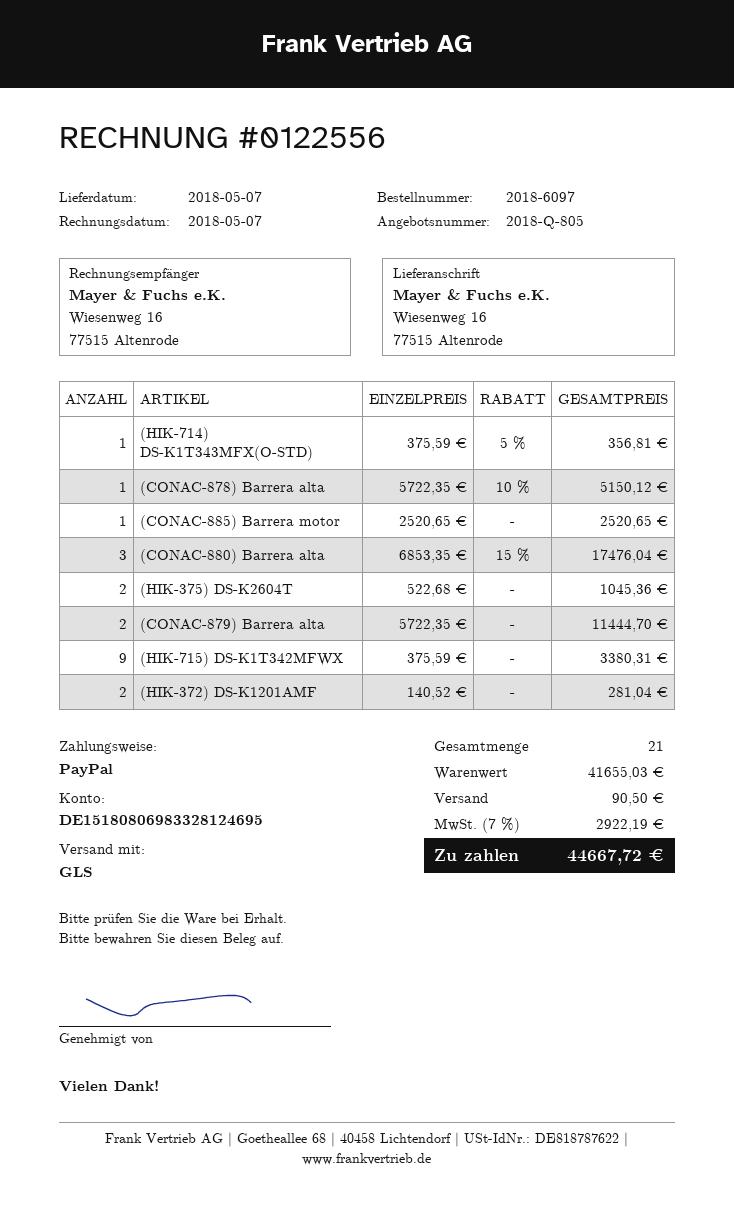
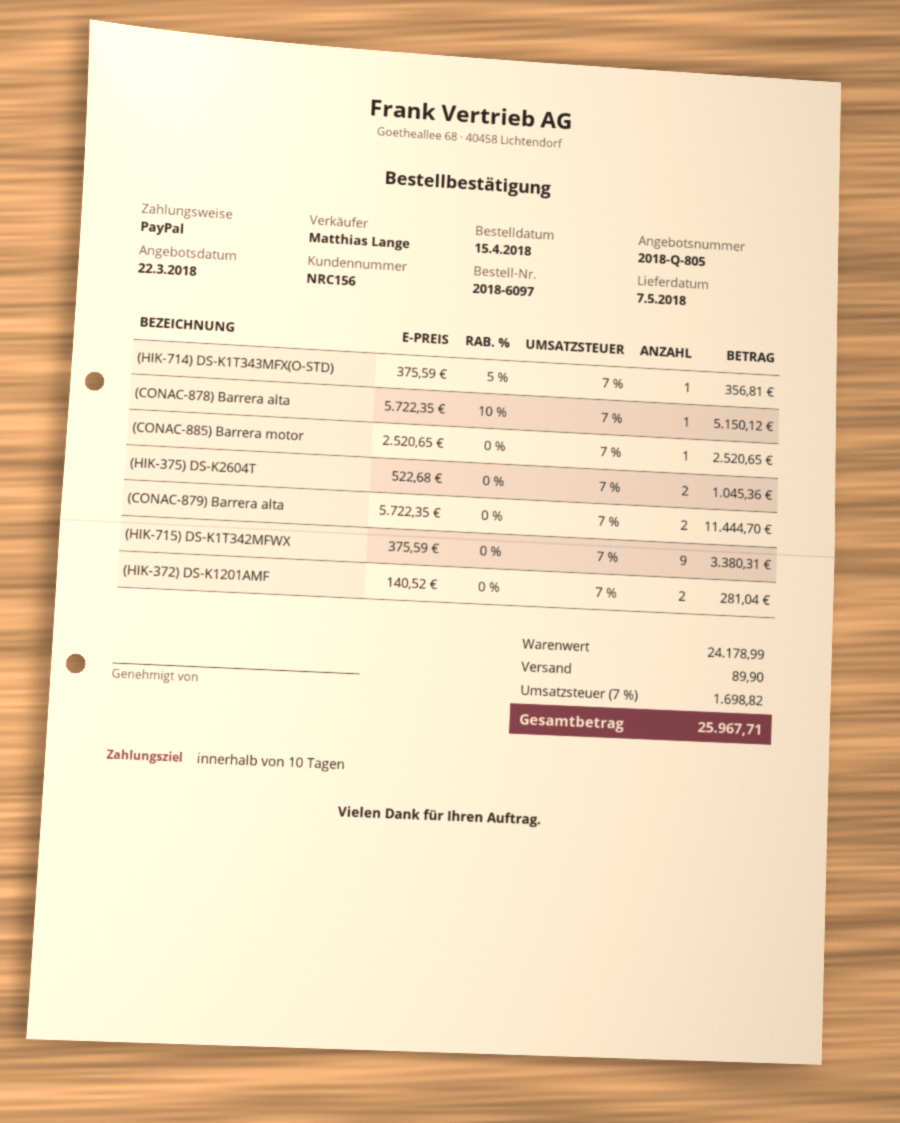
(CONAC-880) Barrera alta: 3 x 6853.35 - 15% = 17476.04 -> none
subtotal: 41655.03 -> 24178.99
shipping: 90.50 -> 89.90
tax: 7% = 2922.19 -> 7% = 1698.82
total: 44667.72 -> 25967.71

